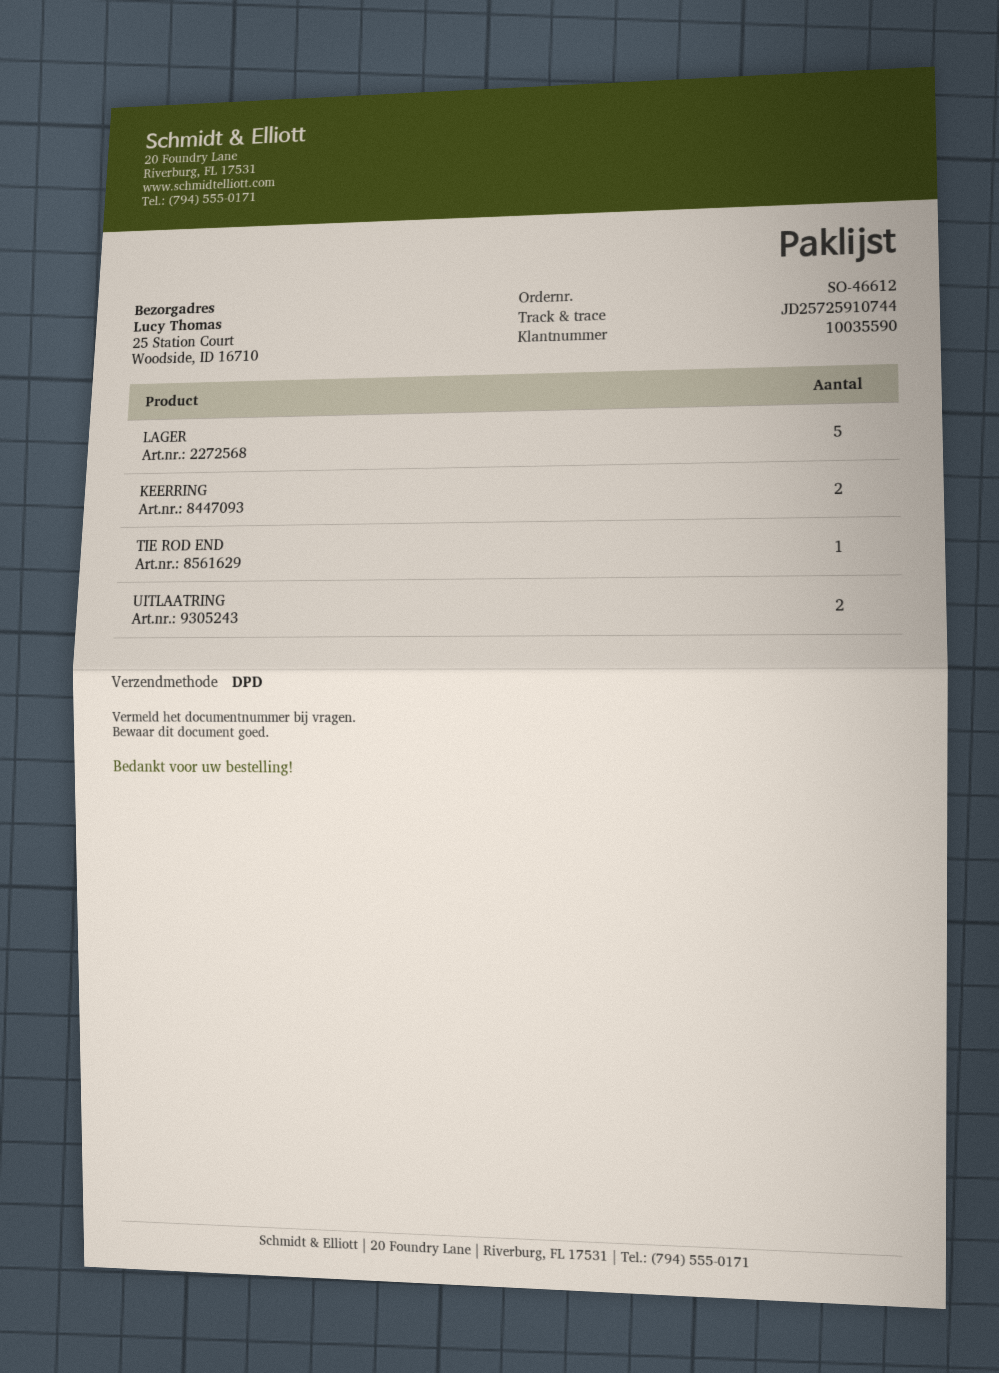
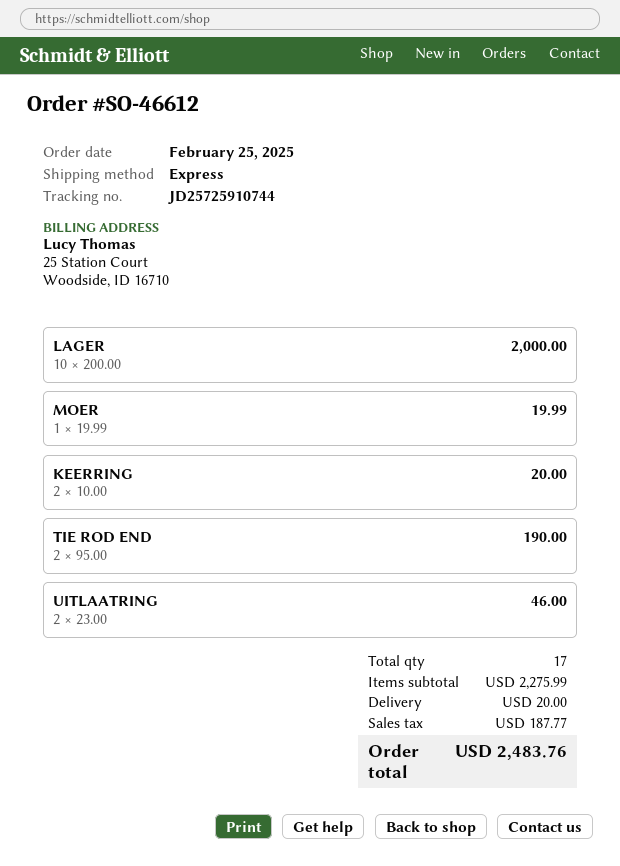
shipping method: DPD -> express
LAGER: 5 -> 10
TIE ROD END: 1 -> 2
MOER: none -> 1

